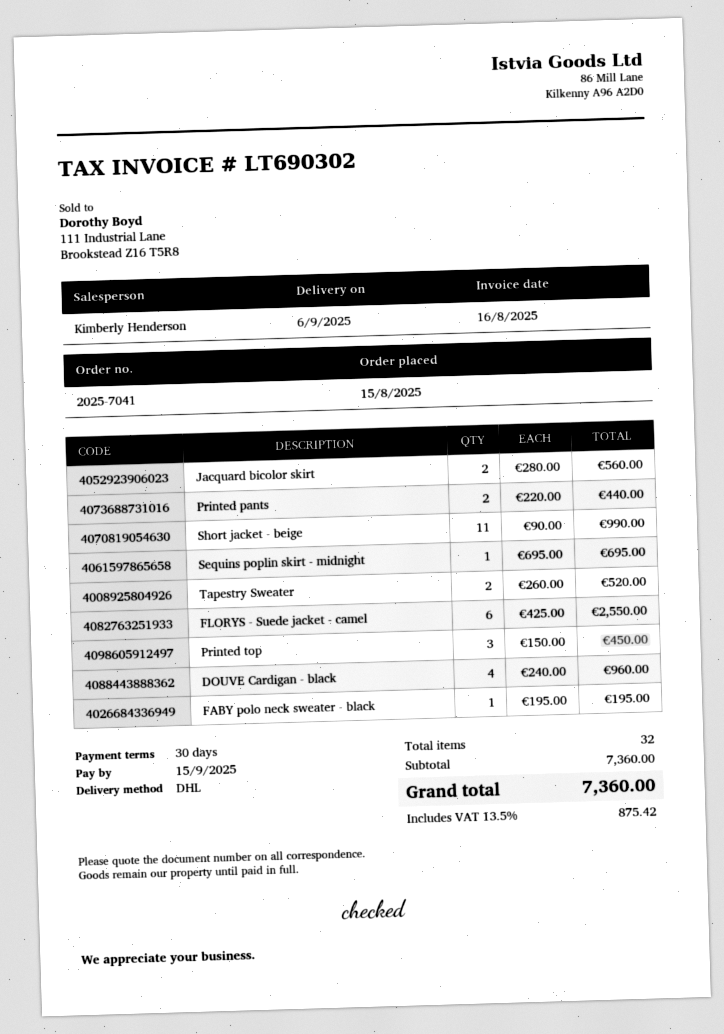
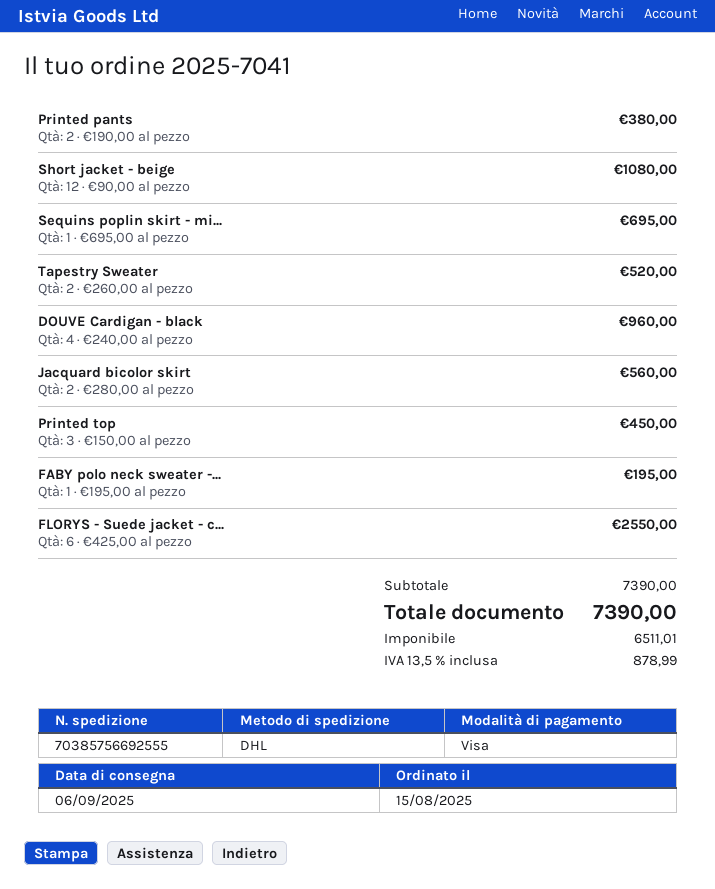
Printed pants: 2 x 220.00 = 440.00 -> 2 x 190.00 = 380.00
Short jacket - beige: 11 x 90.00 = 990.00 -> 12 x 90.00 = 1080.00
subtotal: 7360.00 -> 7390.00
tax: 13.5% = 875.42 -> 13.5% = 878.99
total: 7360.00 -> 7390.00

